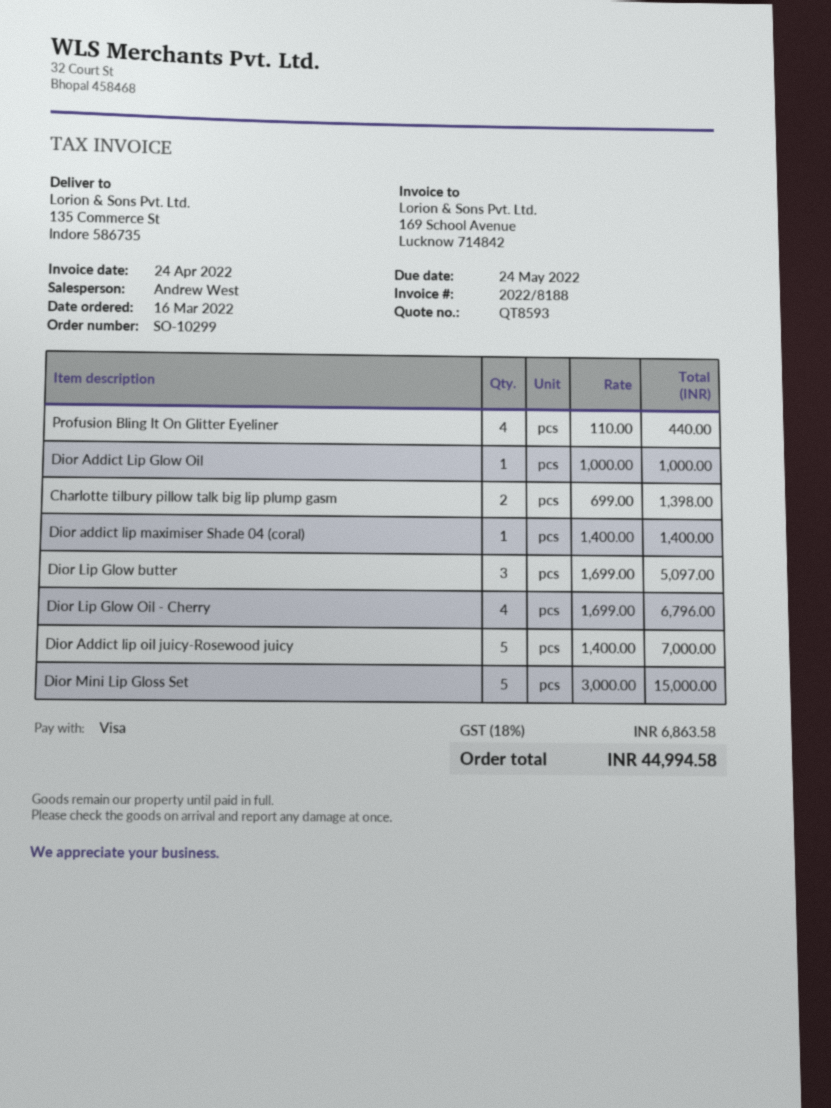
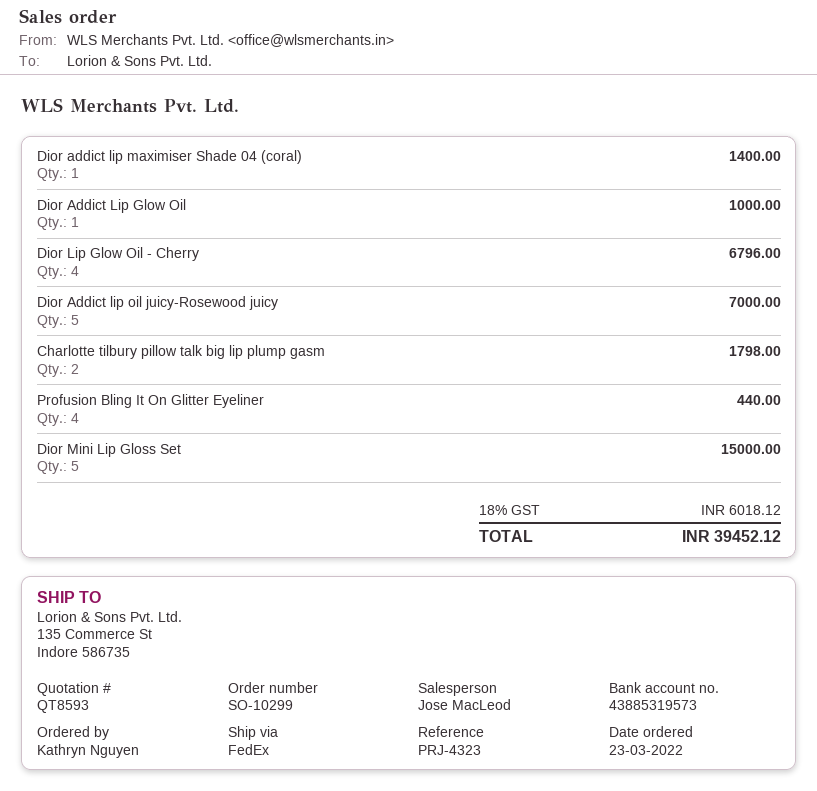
order date: 2022-03-16 -> 2022-03-23
sales rep: Andrew West -> Jose MacLeod
Charlotte tilbury pillow talk big lip plump gasm: 2 for 1398.00 -> 2 for 1798.00
Dior Lip Glow butter: 3 for 5097.00 -> none
tax: 18% = 6863.58 -> 18% = 6018.12
total: 44994.58 -> 39452.12

